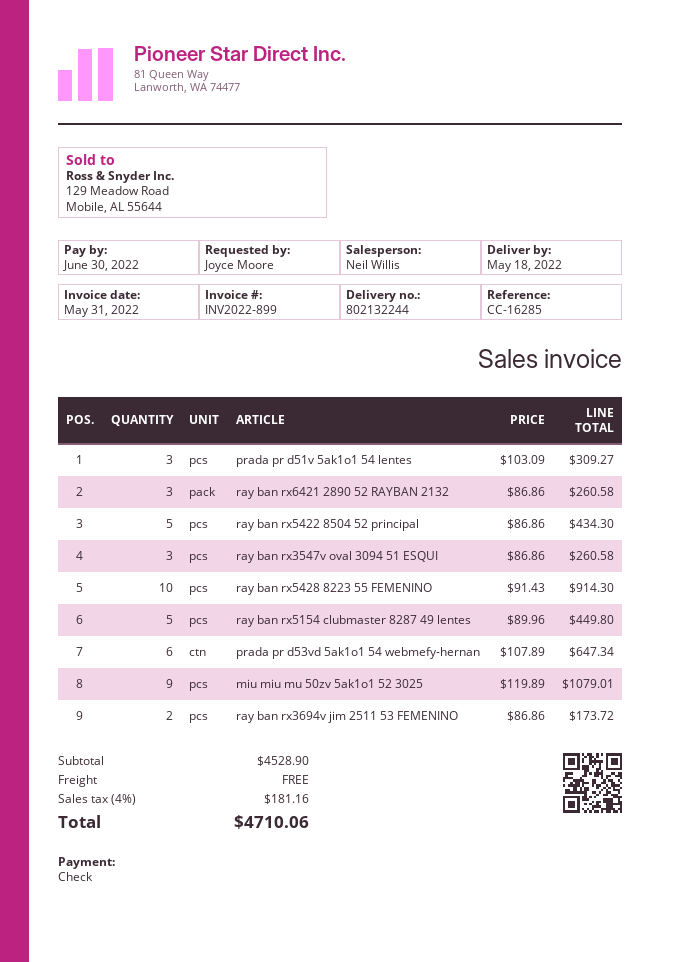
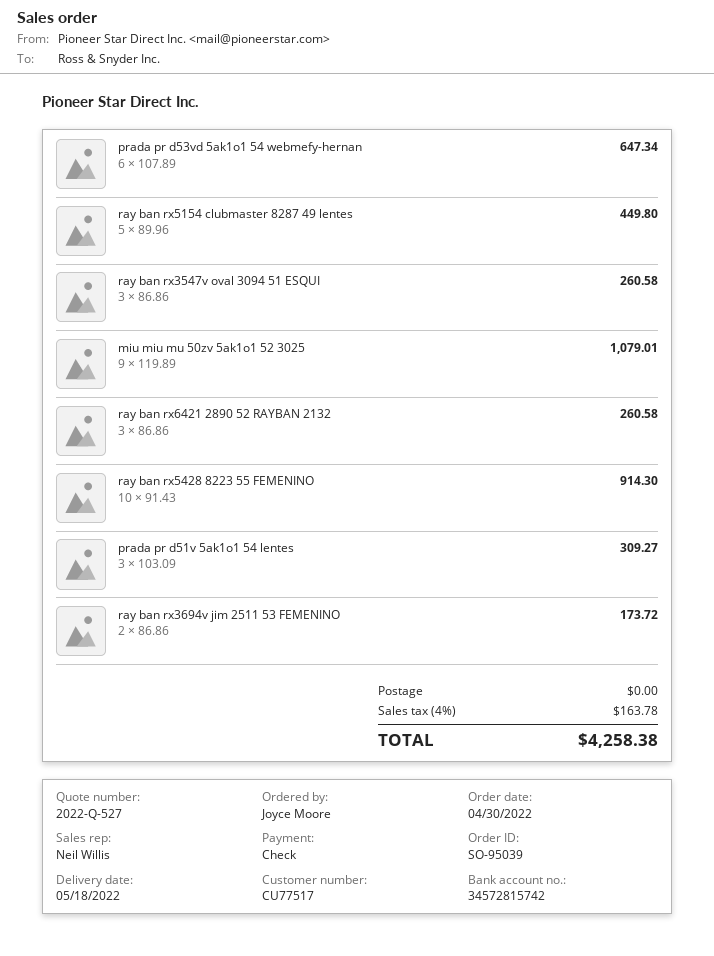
ray ban rx5422 8504 52 principal: 5 x 86.86 = 434.30 -> none
tax: 4% = 181.16 -> 4% = 163.78
total: 4710.06 -> 4258.38

